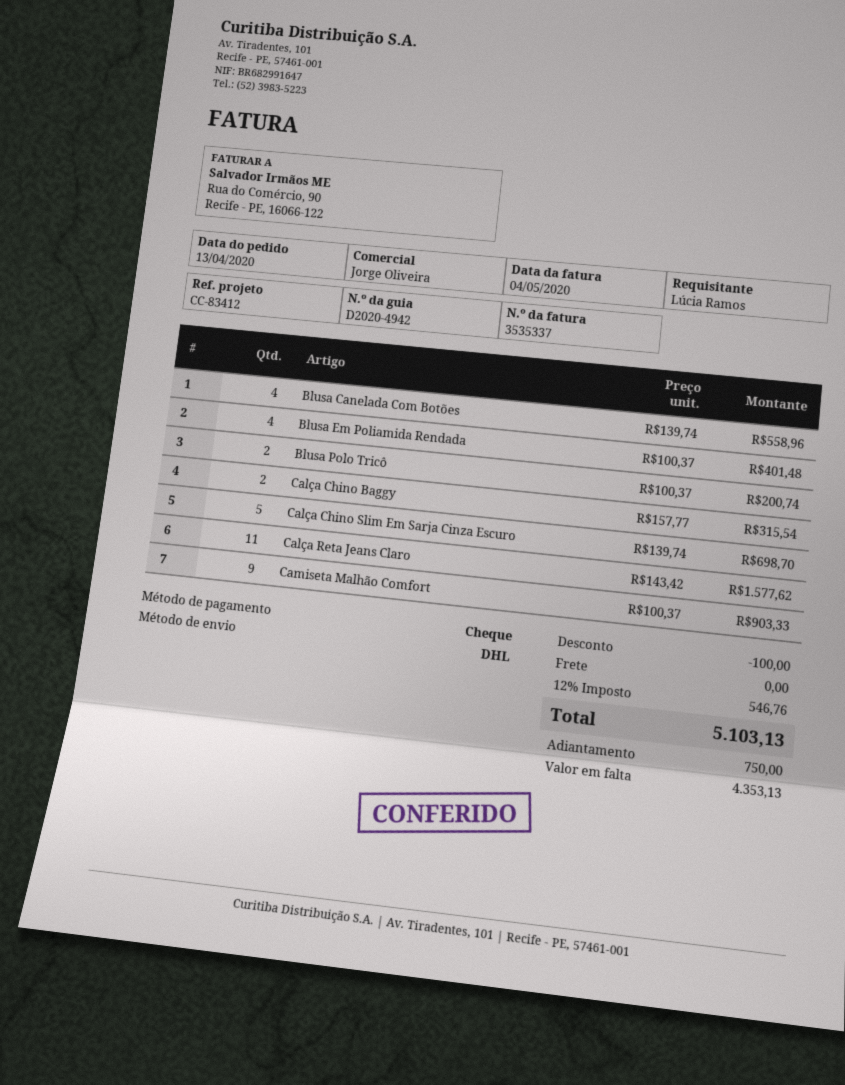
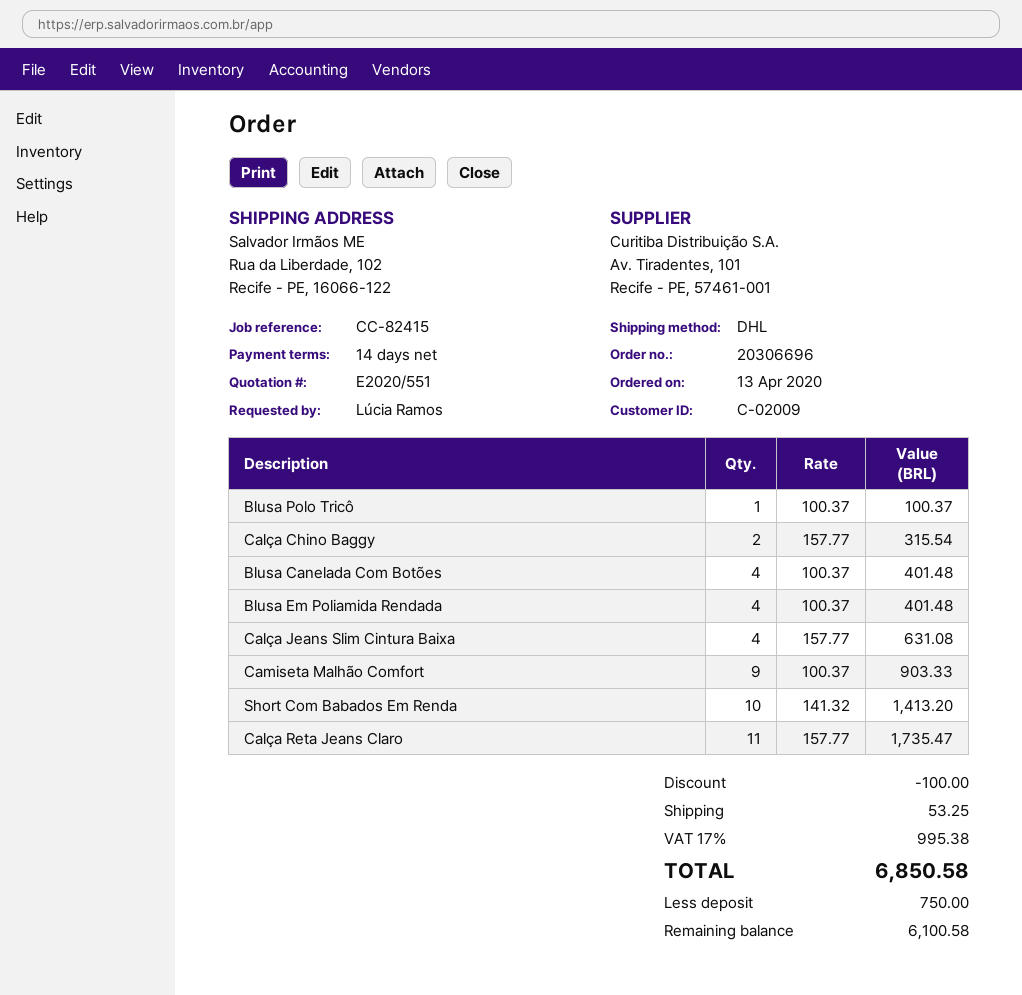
reference: CC-83412 -> CC-82415
Blusa Canelada Com Botões: 4 x 139.74 = 558.96 -> 4 x 100.37 = 401.48
Blusa Polo Tricô: 2 x 100.37 = 200.74 -> 1 x 100.37 = 100.37
Calça Chino Slim Em Sarja Cinza Escuro: 5 x 139.74 = 698.70 -> none
Calça Reta Jeans Claro: 11 x 143.42 = 1577.62 -> 11 x 157.77 = 1735.47
Calça Jeans Slim Cintura Baixa: none -> 4 x 157.77 = 631.08
Short Com Babados Em Renda: none -> 10 x 141.32 = 1413.20
shipping: 0.00 -> 53.25
tax: 12% = 546.76 -> 17% = 995.38
total: 5103.13 -> 6850.58
balance: 4353.13 -> 6100.58

